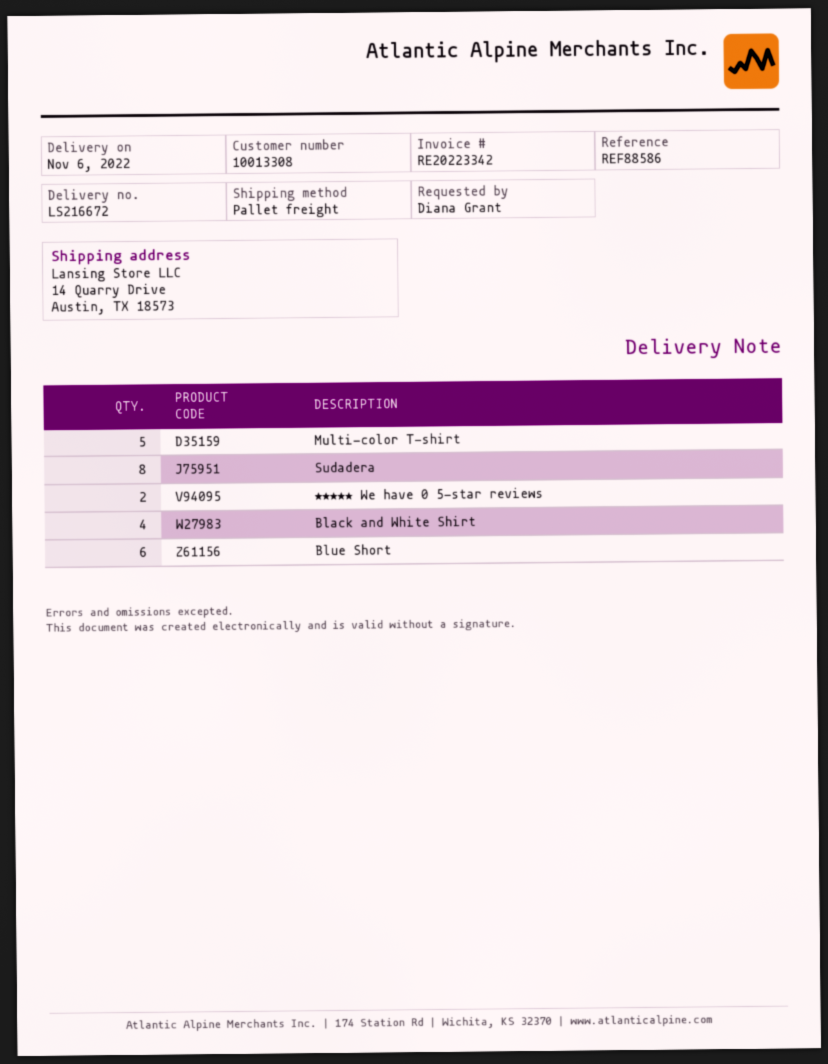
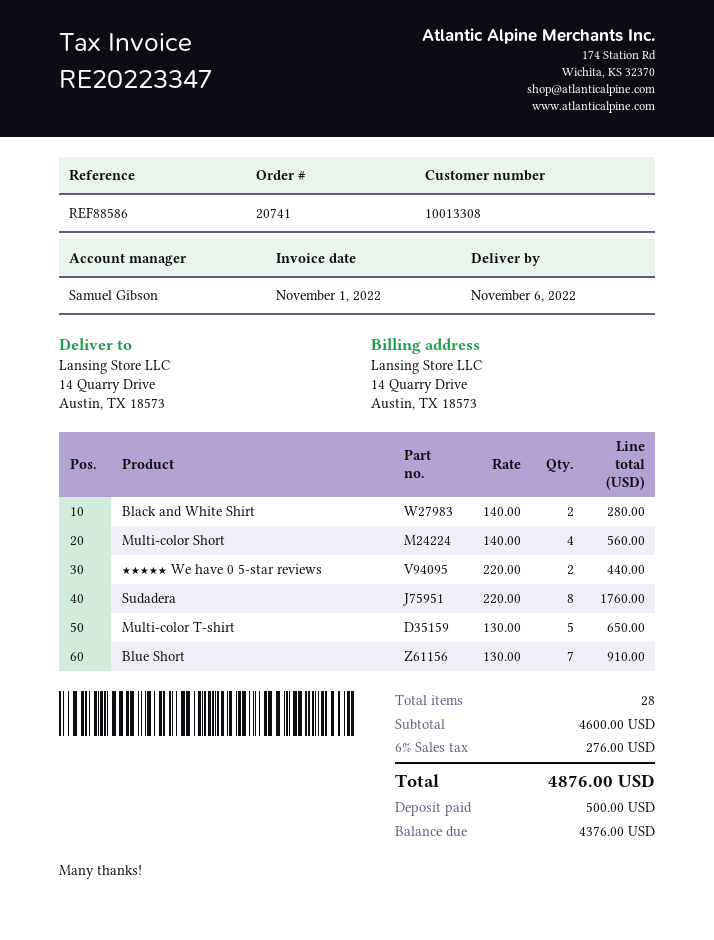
invoice number: RE20223342 -> RE20223347
Black and White Shirt: 4 -> 2
Blue Short: 6 -> 7
Multi-color Short: none -> 4

